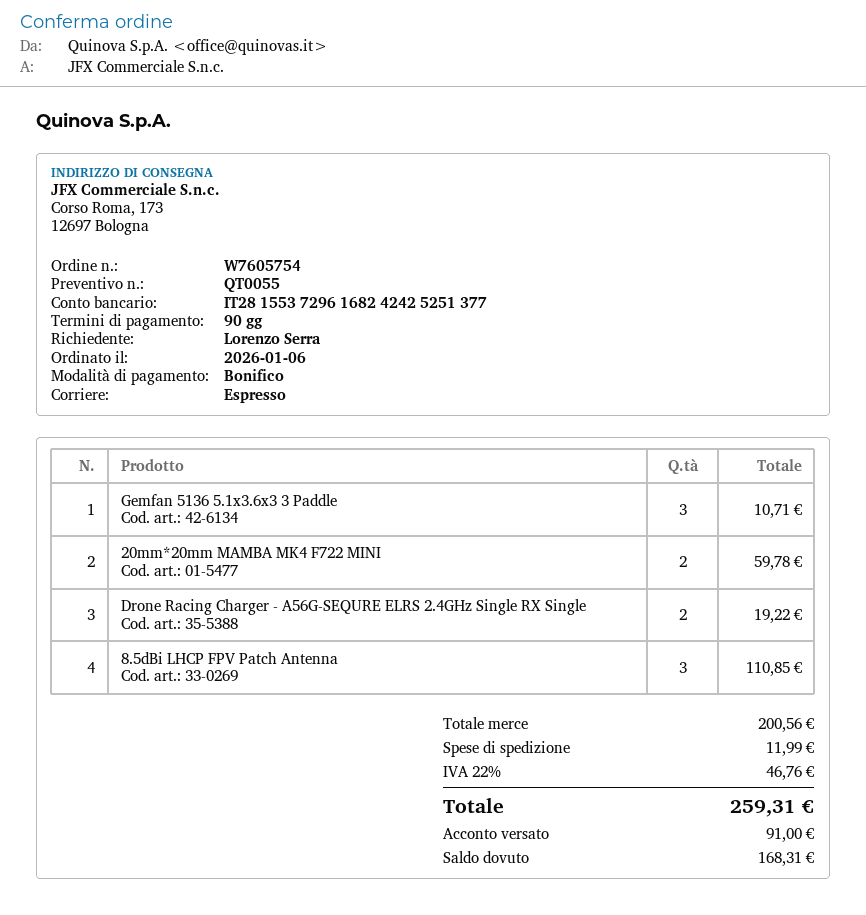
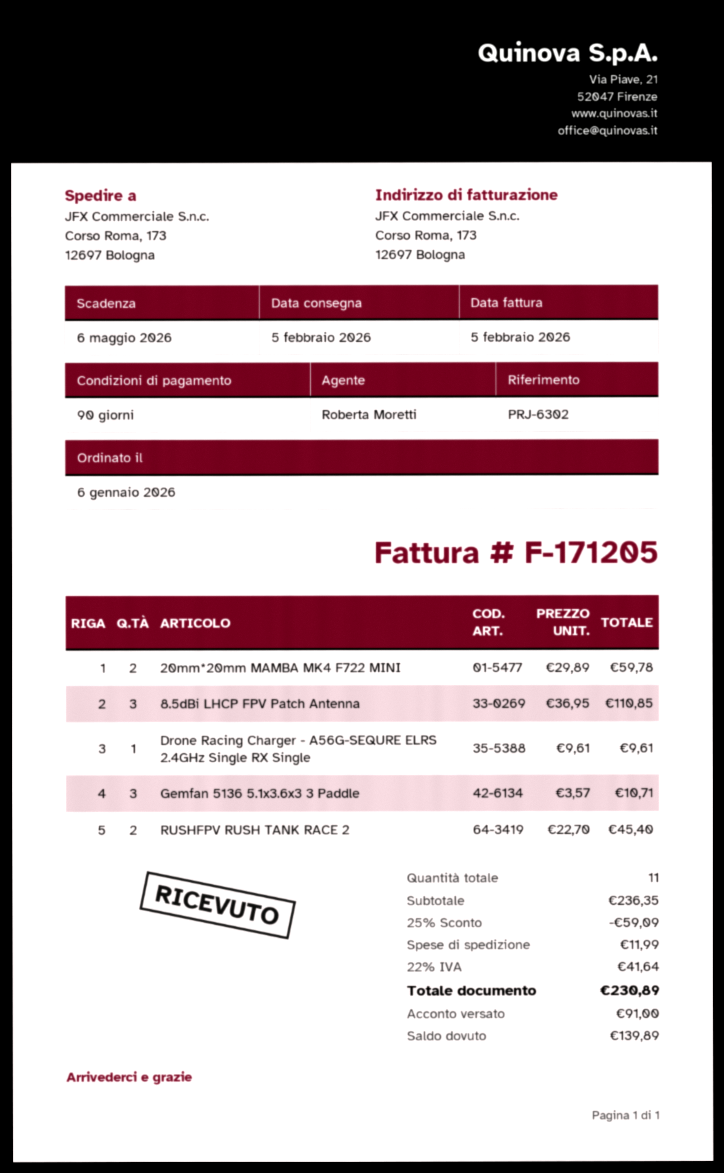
Drone Racing Charger - A56G-SEQURE ELRS 2.4GHz Single RX Single: 2 for 19.22 -> 1 for 9.61
RUSHFPV RUSH TANK RACE 2: none -> 2 for 45.40
subtotal: 200.56 -> 236.35
discount: none -> 25% = 59.09
tax: 22% = 46.76 -> 22% = 41.64
total: 259.31 -> 230.89
balance: 168.31 -> 139.89

